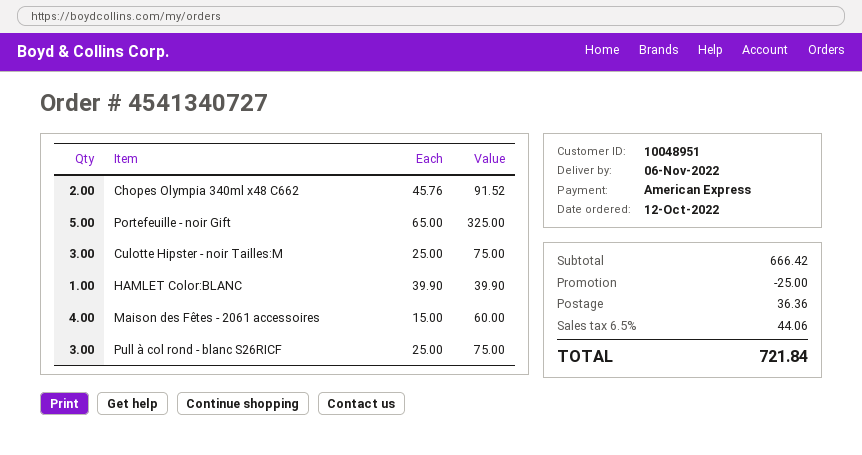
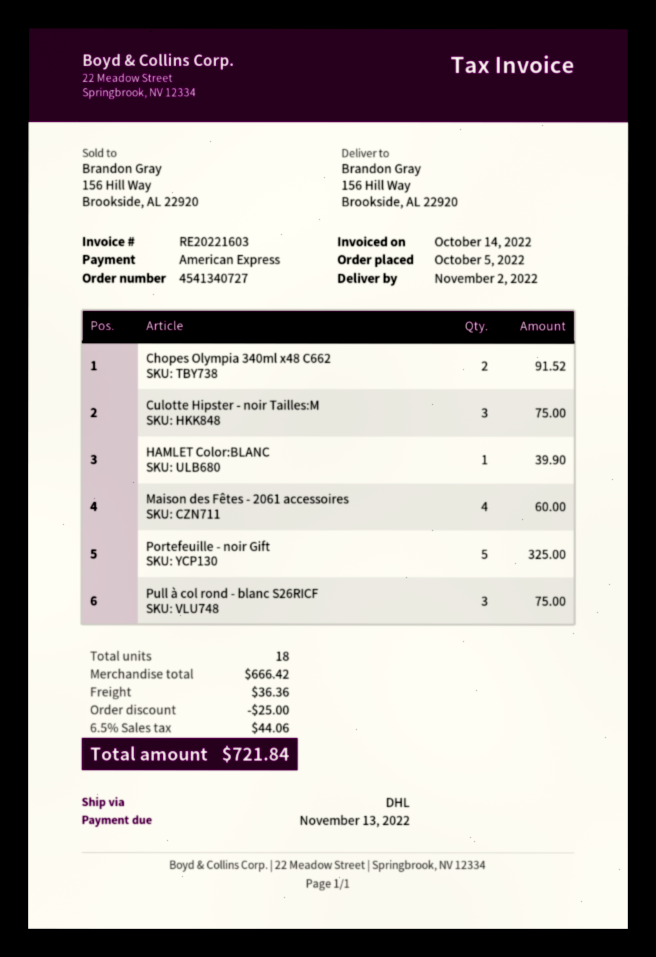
order date: 2022-10-12 -> 2022-10-05
delivery date: 2022-11-06 -> 2022-11-02

